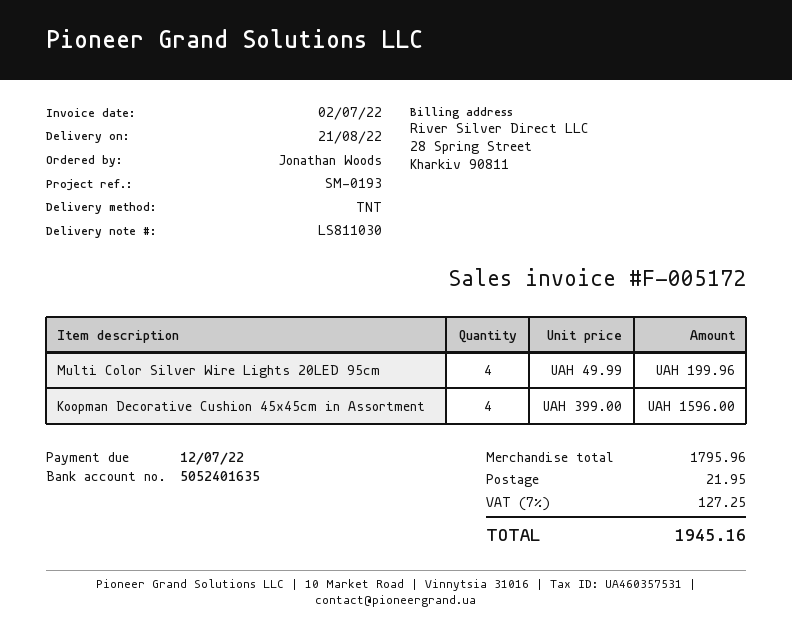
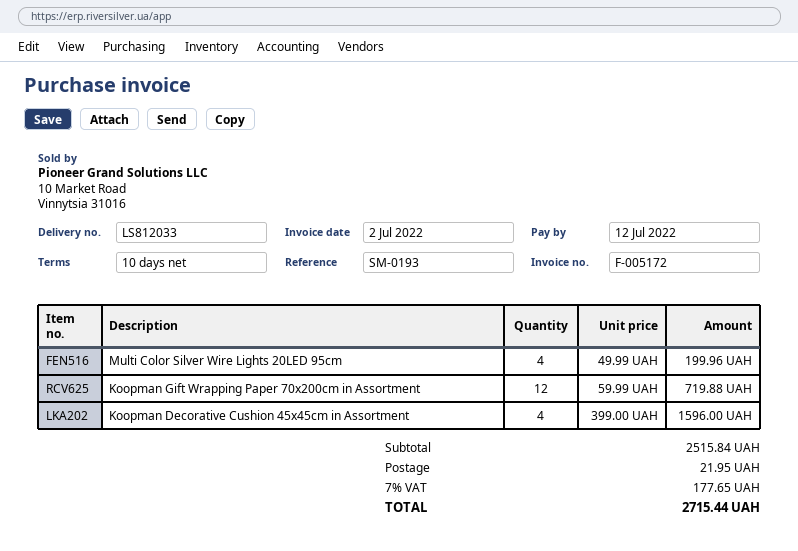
delivery note number: LS811030 -> LS812033
Koopman Gift Wrapping Paper 70х200cm in Assortment: none -> 12 x 59.99 = 719.88
subtotal: 1795.96 -> 2515.84
tax: 7% = 127.25 -> 7% = 177.65
total: 1945.16 -> 2715.44

